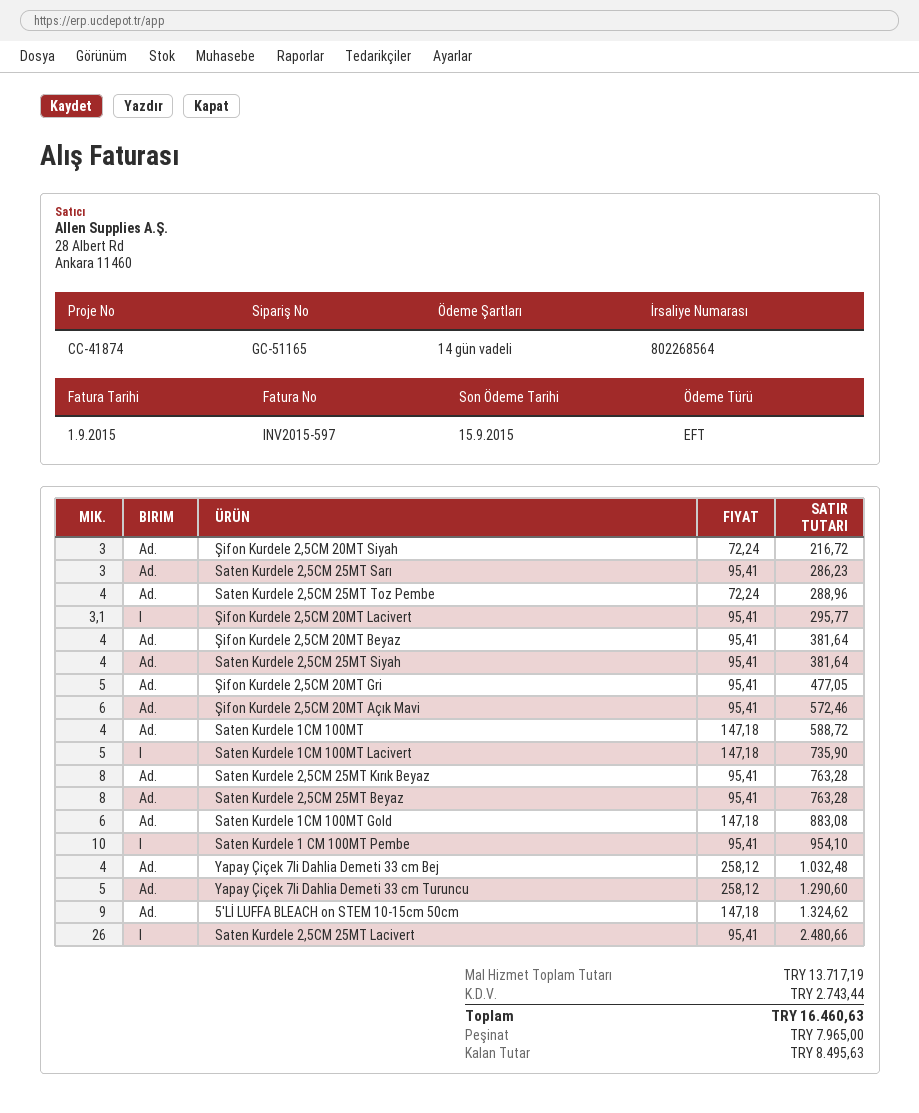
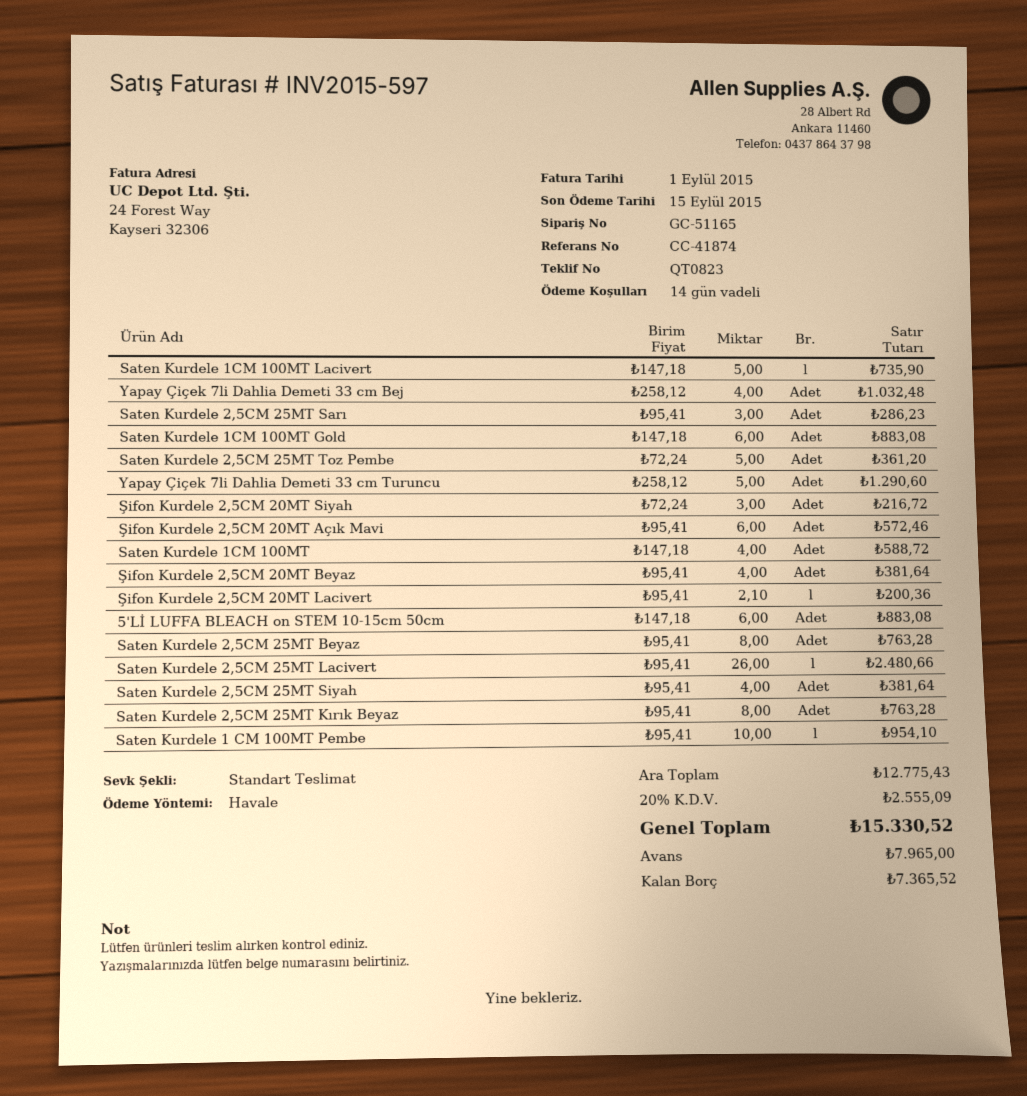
Saten Kurdele 2,5CM 25MT Toz Pembe: 4 x 72.24 = 288.96 -> 5 x 72.24 = 361.20
Şifon Kurdele 2,5CM 20MT Lacivert: 3.1 x 95.41 = 295.77 -> 2.1 x 95.41 = 200.36
Şifon Kurdele 2,5CM 20MT Gri: 5 x 95.41 = 477.05 -> none
5'Lİ LUFFA BLEACH on STEM 10-15cm 50cm: 9 x 147.18 = 1324.62 -> 6 x 147.18 = 883.08
subtotal: 13717.19 -> 12775.43
tax: 2743.44 -> 2555.09
total: 16460.63 -> 15330.52
balance: 8495.63 -> 7365.52

